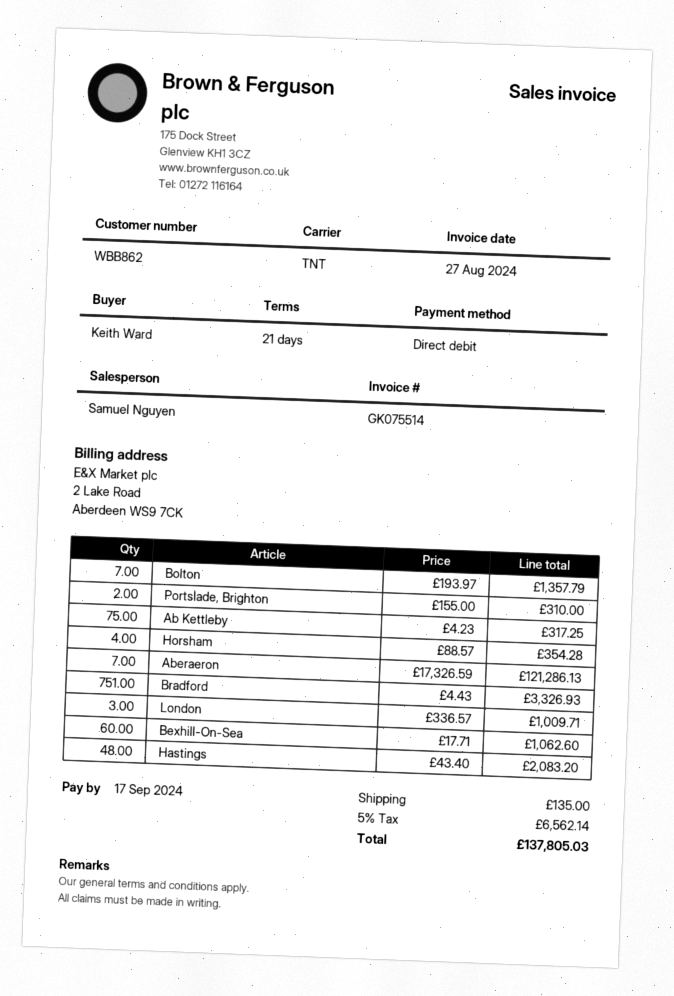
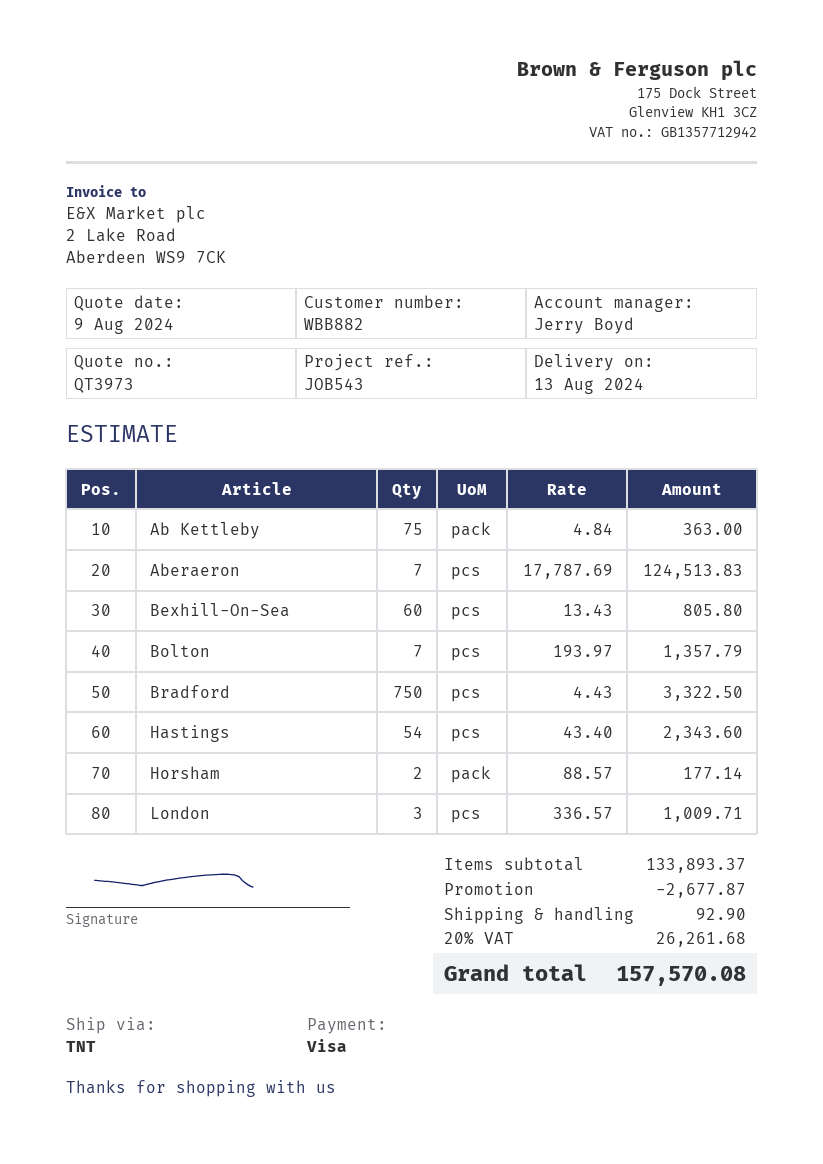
customer number: WBB862 -> WBB882
sales rep: Samuel Nguyen -> Jerry Boyd
payment method: direct debit -> Visa
Portslade, Brighton: 2 x 155.00 = 310.00 -> none
Ab Kettleby: 75 x 4.23 = 317.25 -> 75 x 4.84 = 363.00
Horsham: 4 x 88.57 = 354.28 -> 2 x 88.57 = 177.14
Aberaeron: 7 x 17326.59 = 121286.13 -> 7 x 17787.69 = 124513.83
Bradford: 751 x 4.43 = 3326.93 -> 750 x 4.43 = 3322.50
Bexhill-On-Sea: 60 x 17.71 = 1062.60 -> 60 x 13.43 = 805.80
Hastings: 48 x 43.40 = 2083.20 -> 54 x 43.40 = 2343.60
discount: none -> 2677.87
shipping: 135.00 -> 92.90
tax: 5% = 6562.14 -> 20% = 26261.68
total: 137805.03 -> 157570.08

